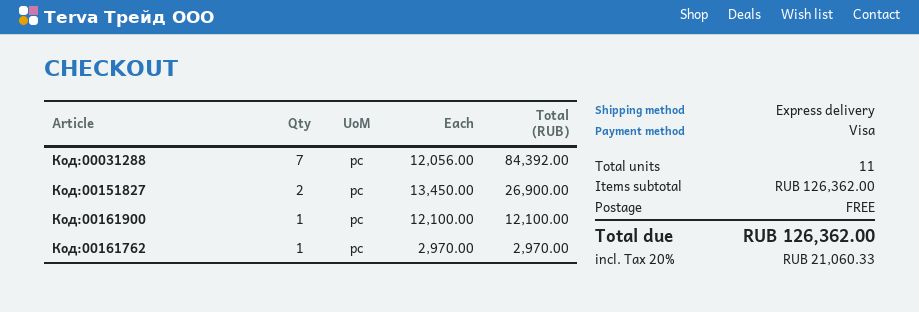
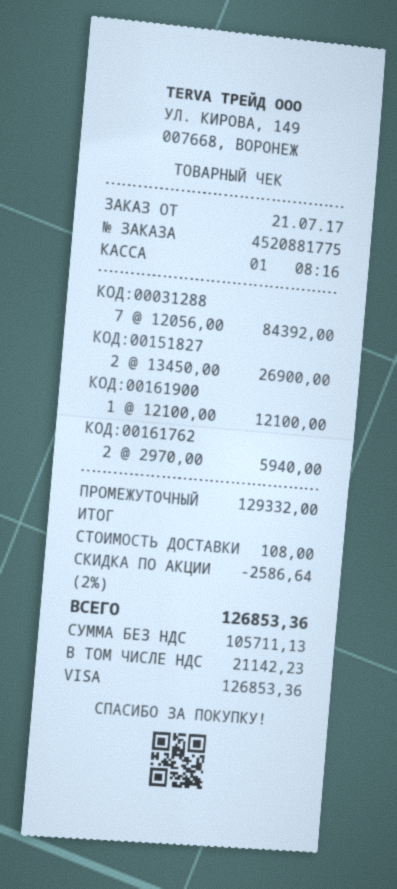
Код:00161762: 1 x 2970.00 = 2970.00 -> 2 x 2970.00 = 5940.00
subtotal: 126362.00 -> 129332.00
discount: none -> 2% = 2586.64
shipping: 0.00 -> 108.00
tax: 21060.33 -> 21142.23
total: 126362.00 -> 126853.36

